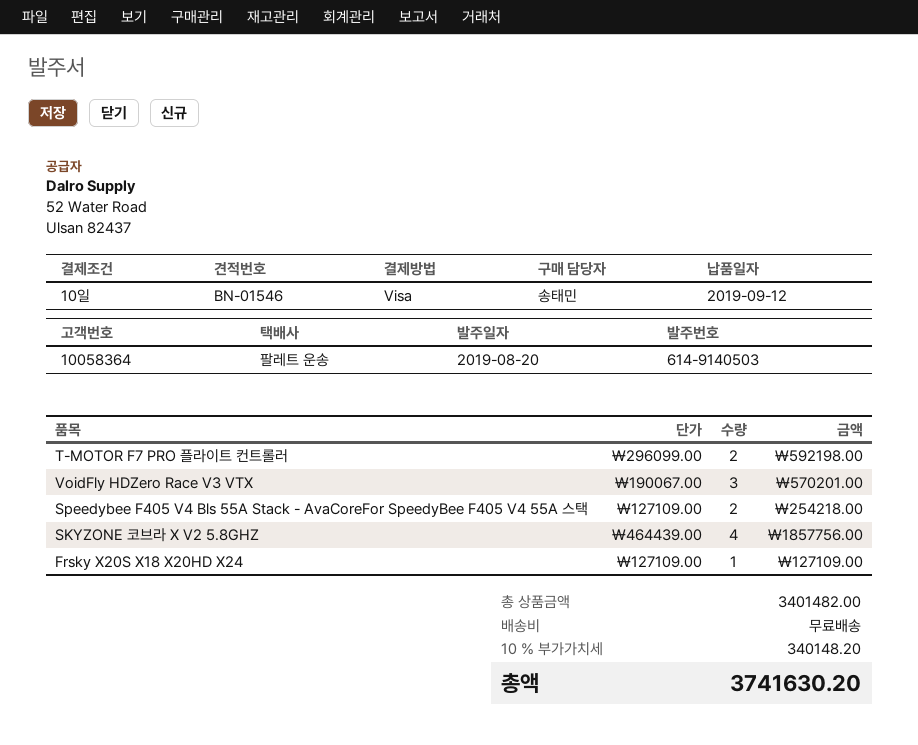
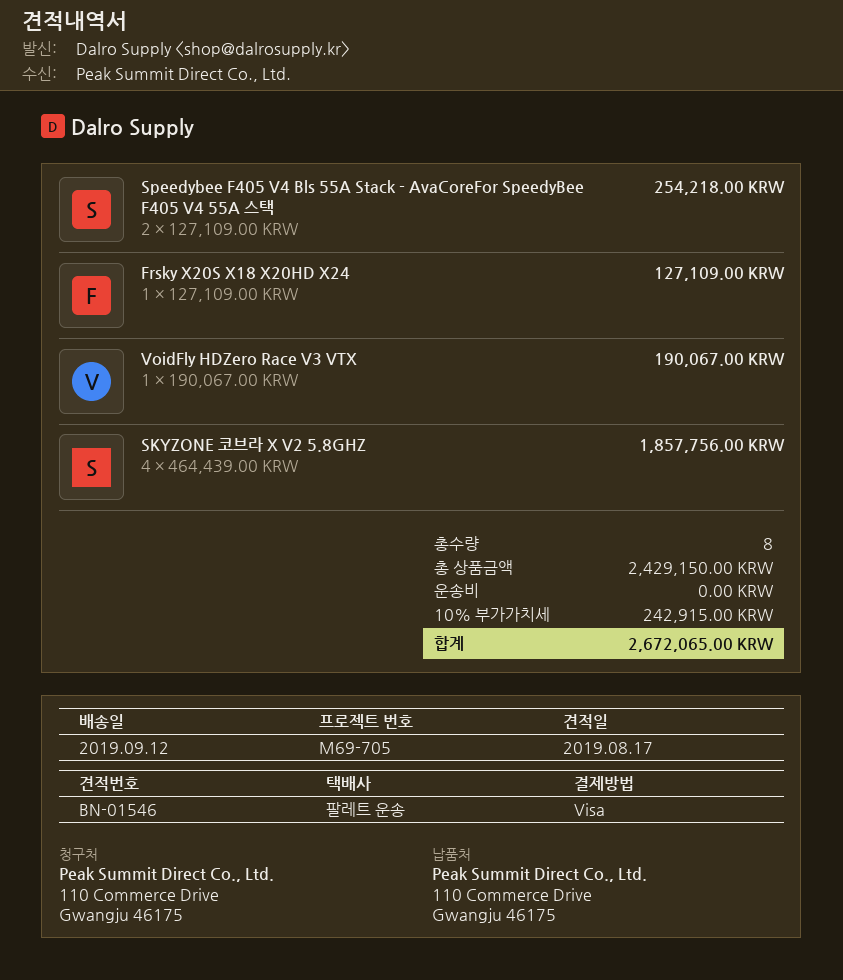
T-MOTOR F7 PRO 플라이트 컨트롤러: 2 x 296099.00 = 592198.00 -> none
VoidFly HDZero Race V3 VTX: 3 x 190067.00 = 570201.00 -> 1 x 190067.00 = 190067.00
subtotal: 3401482.00 -> 2429150.00
tax: 10% = 340148.20 -> 10% = 242915.00
total: 3741630.20 -> 2672065.00

